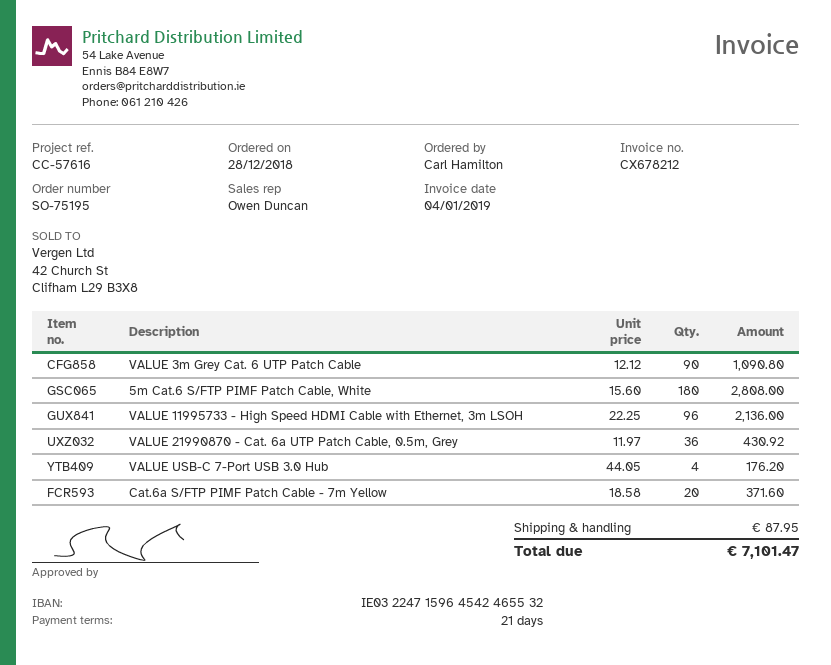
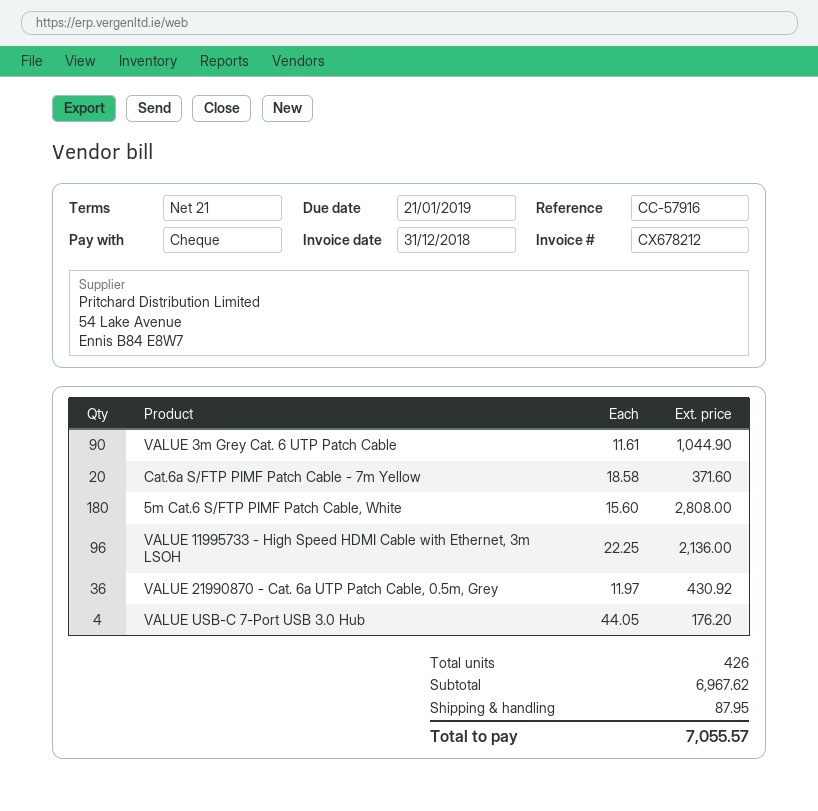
invoice date: 2019-01-04 -> 2018-12-31
reference: CC-57616 -> CC-57916
VALUE 3m Grey Cat. 6 UTP Patch Cable: 90 x 12.12 = 1090.80 -> 90 x 11.61 = 1044.90
total: 7101.47 -> 7055.57

